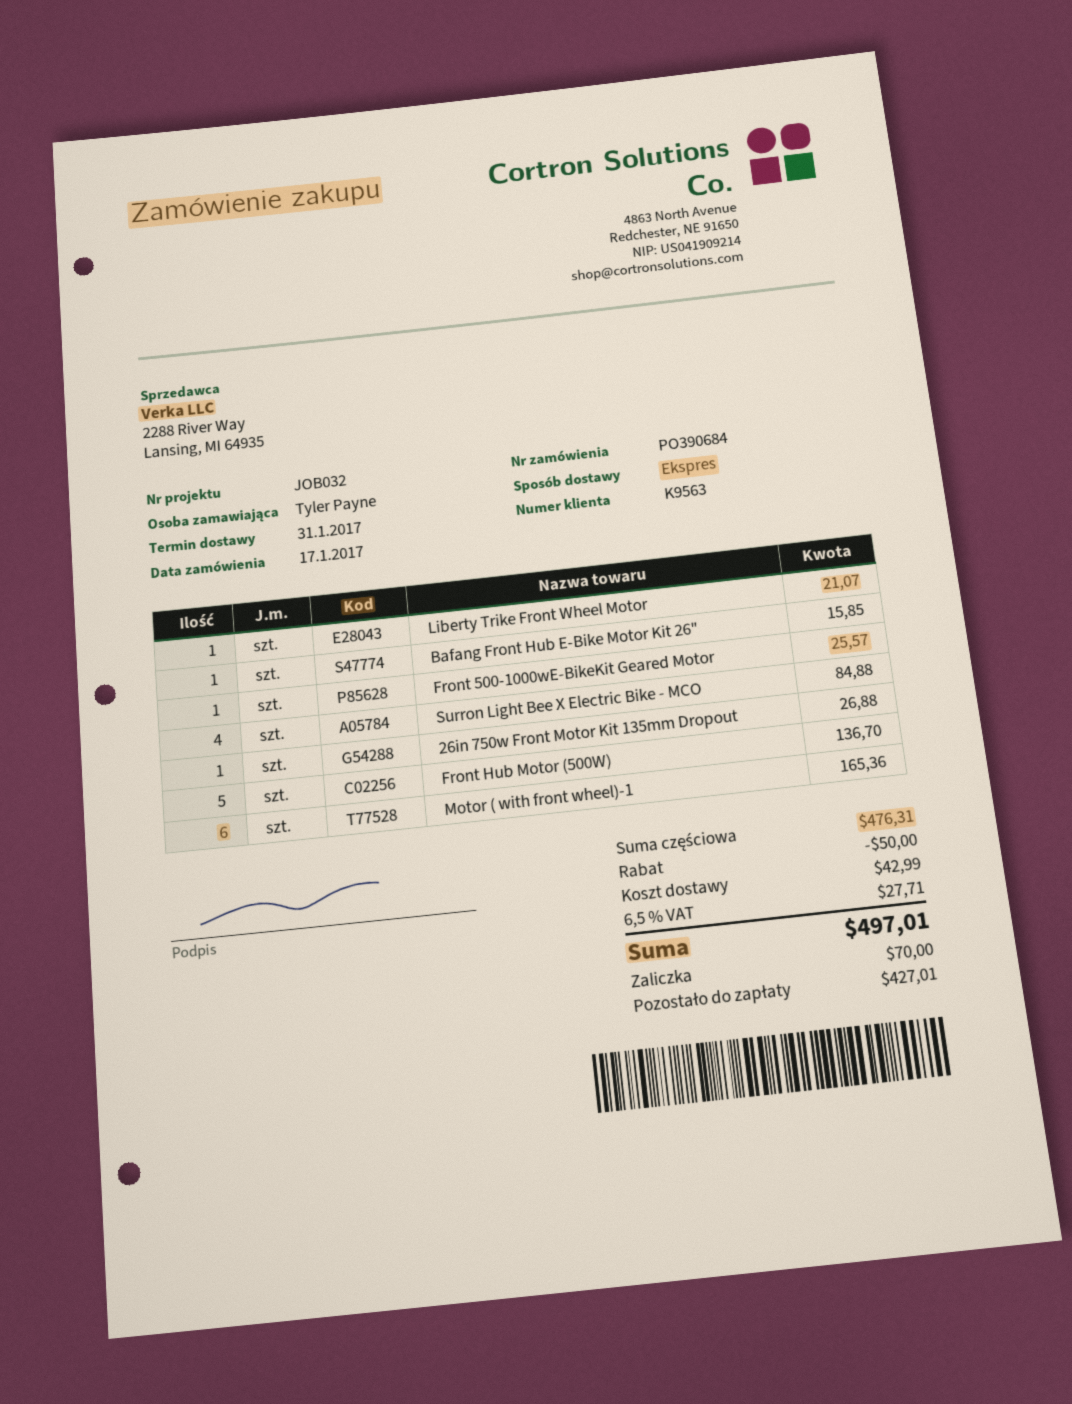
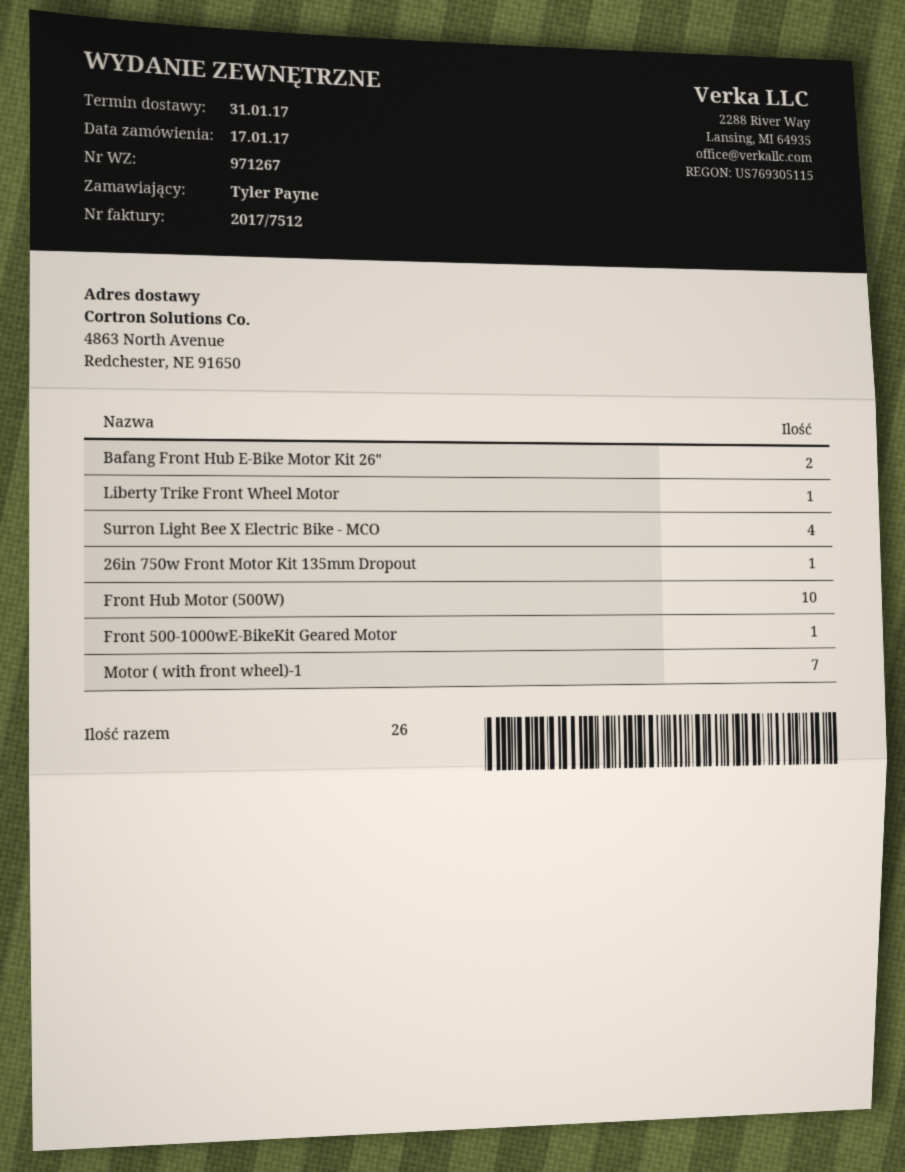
Bafang Front Hub E-Bike Motor Kit 26": 1 -> 2
Front Hub Motor (500W): 5 -> 10
Motor ( with front wheel)-1: 6 -> 7

